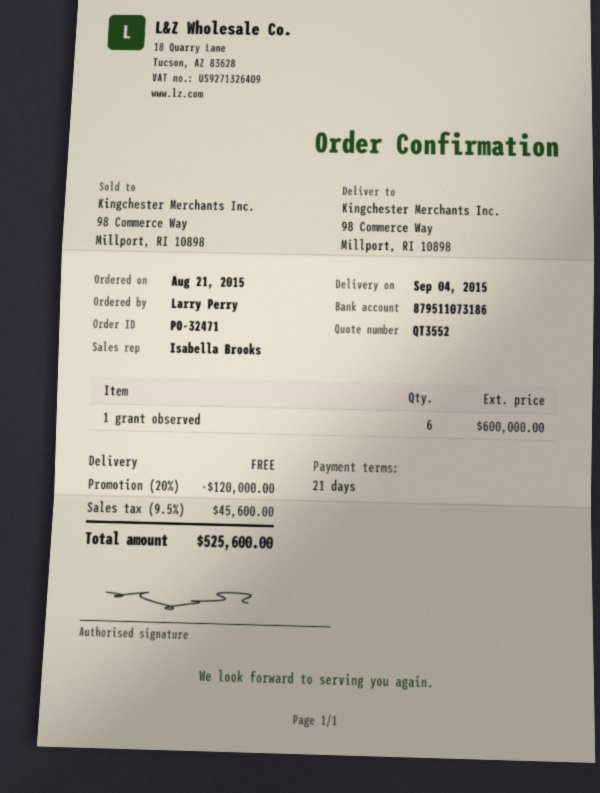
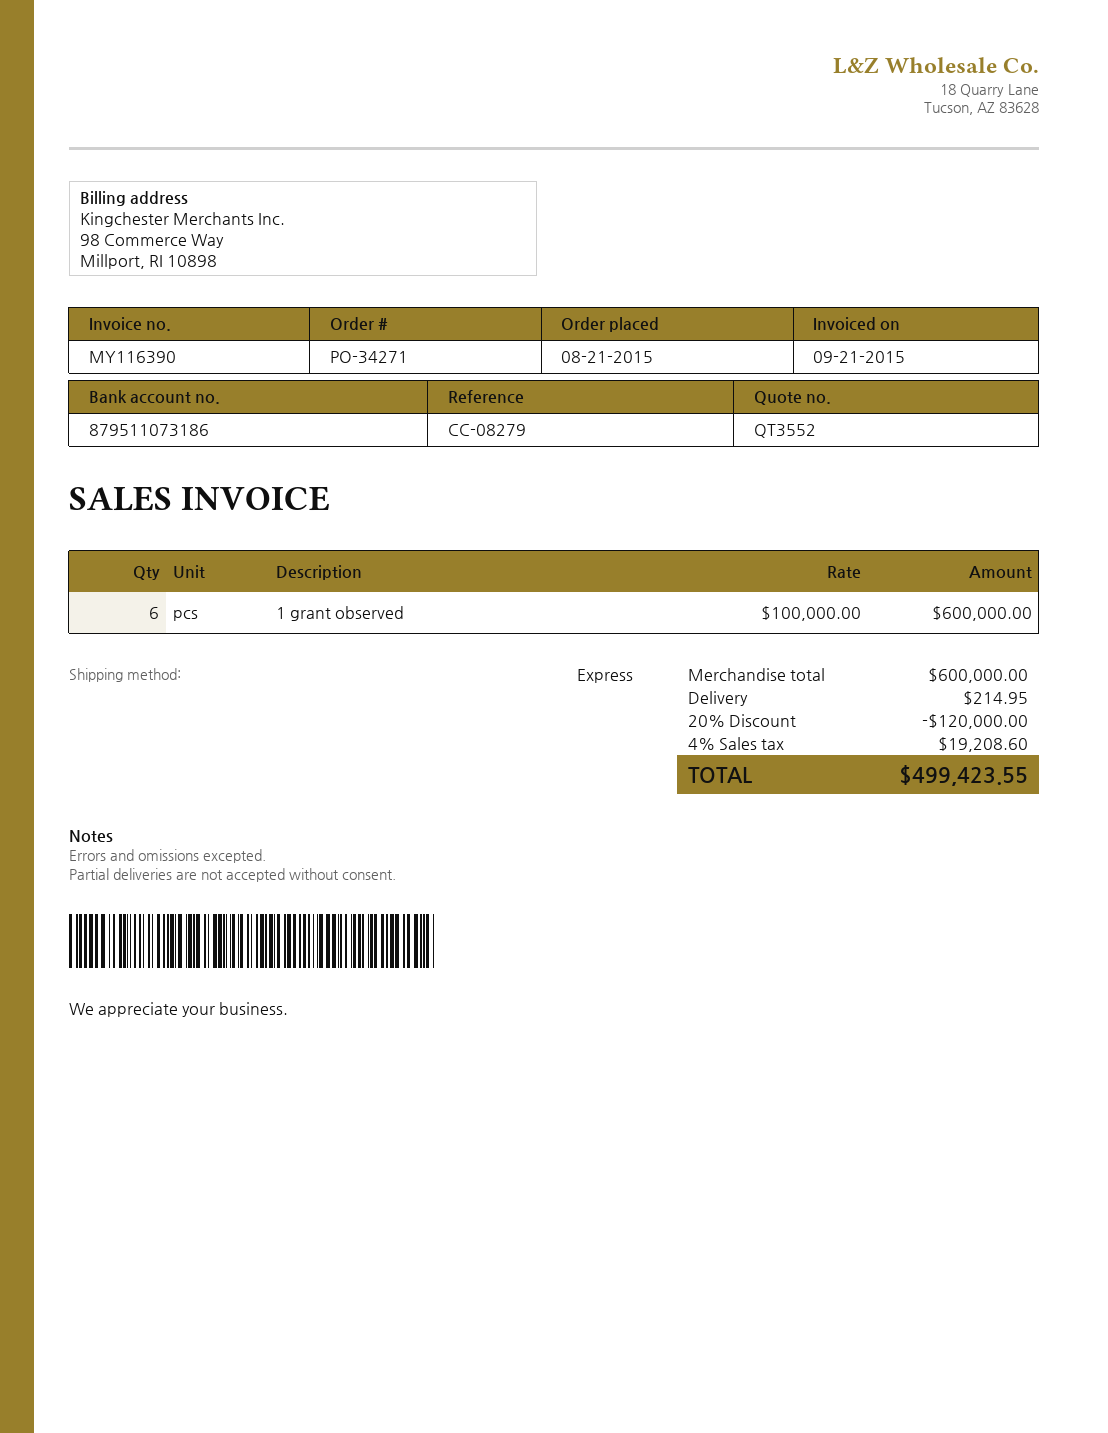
order number: PO-32471 -> PO-34271
shipping: 0.00 -> 214.95
tax: 9.5% = 45600.00 -> 4% = 19208.60
total: 525600.00 -> 499423.55

